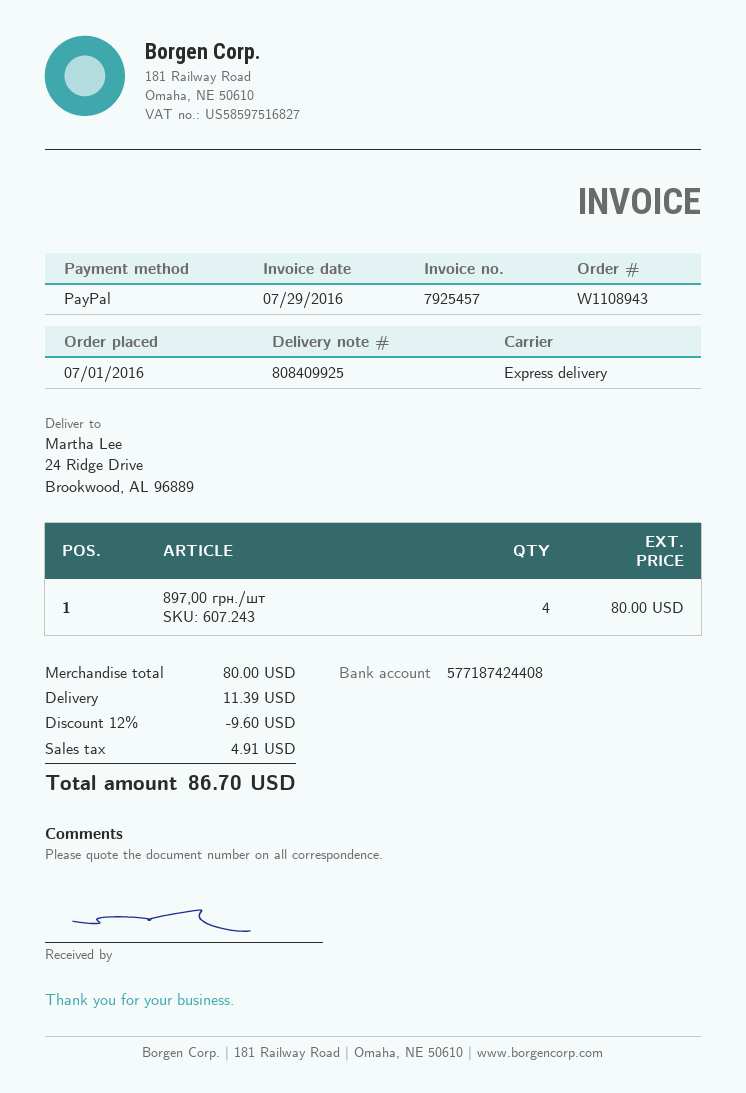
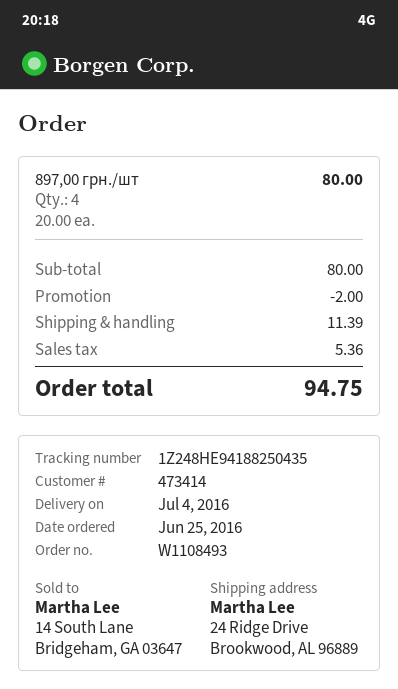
order number: W1108943 -> W1108493
order date: 2016-07-01 -> 2016-06-25
discount: 9.60 -> 2.00
tax: 4.91 -> 5.36
total: 86.70 -> 94.75

